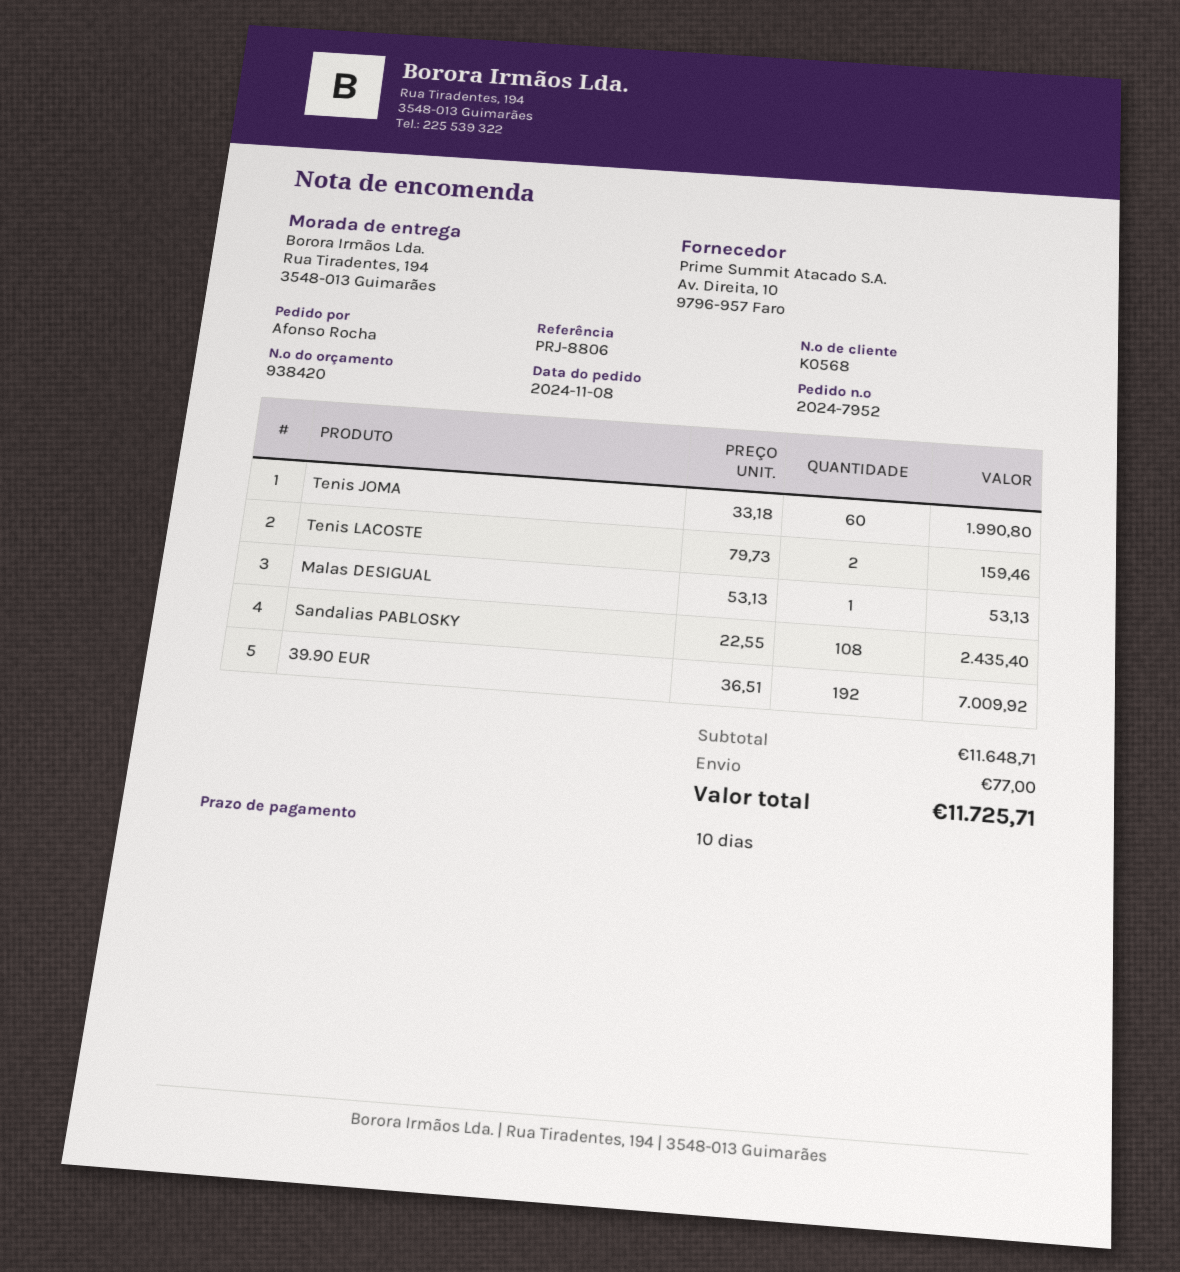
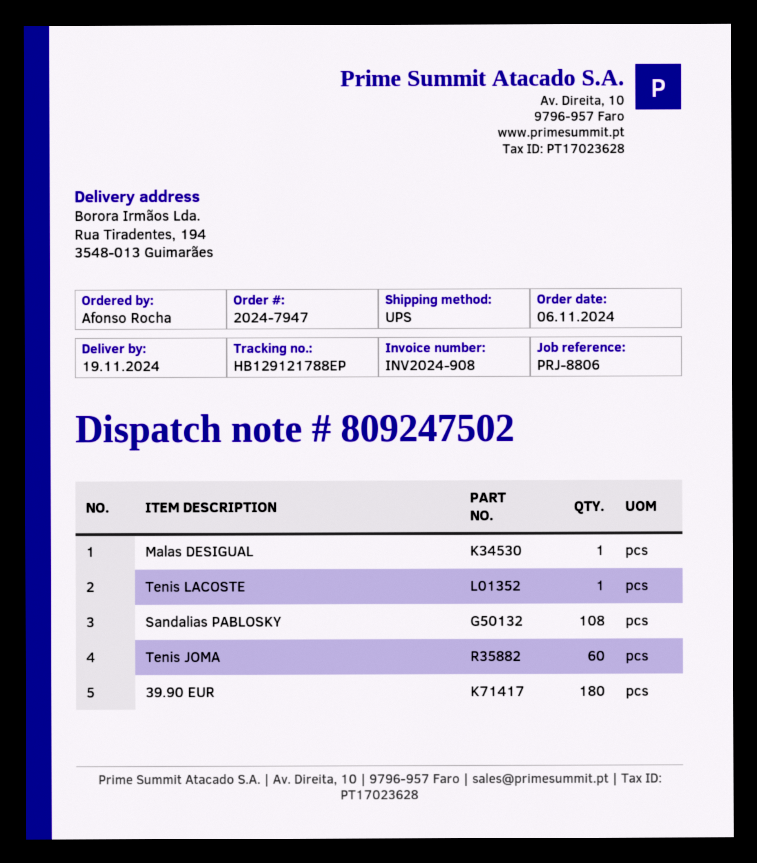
order number: 2024-7952 -> 2024-7947
order date: 2024-11-08 -> 2024-11-06
Tenis LACOSTE: 2 -> 1
39.90 EUR: 192 -> 180

